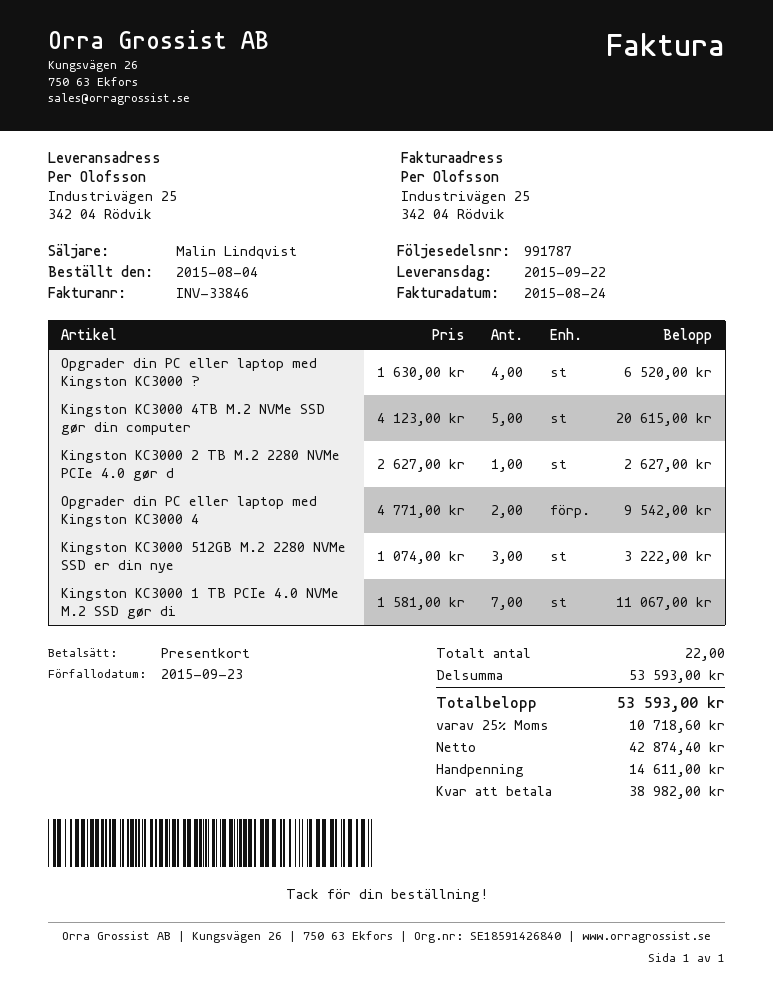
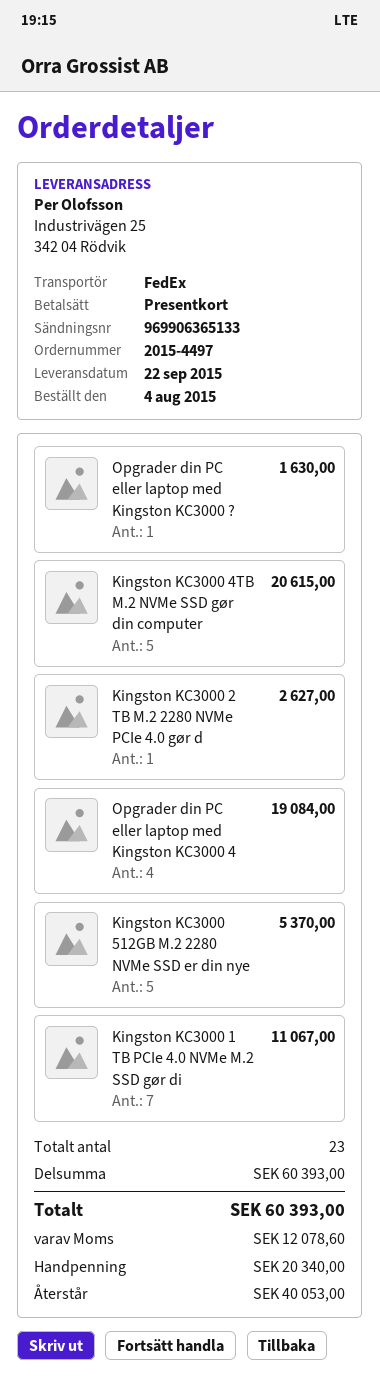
Opgrader din PC eller laptop med Kingston KC3000 ?: 4 for 6520.00 -> 1 for 1630.00
Opgrader din PC eller laptop med Kingston KC3000 4: 2 for 9542.00 -> 4 for 19084.00
Kingston KC3000 512GB M.2 2280 NVMe SSD er din nye: 3 for 3222.00 -> 5 for 5370.00
total quantity: 22 -> 23
subtotal: 53593.00 -> 60393.00
tax: 10718.60 -> 12078.60
total: 53593.00 -> 60393.00
deposit: 14611.00 -> 20340.00
balance: 38982.00 -> 40053.00

